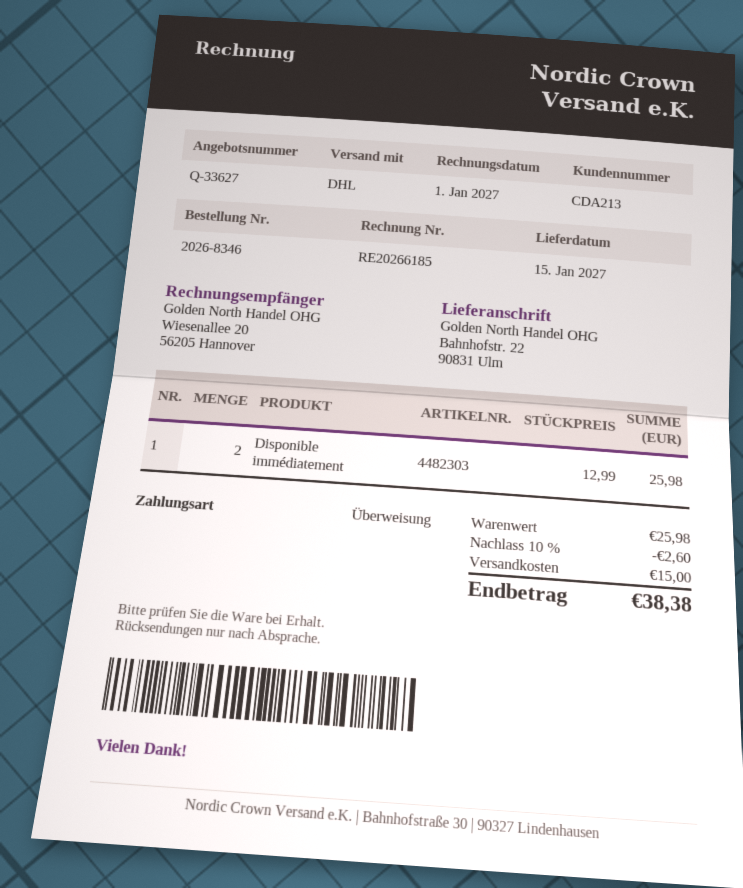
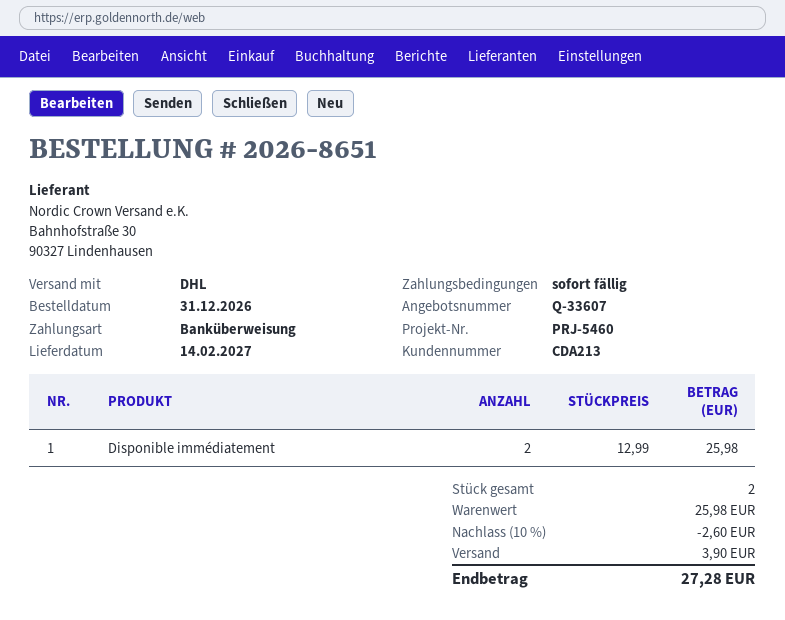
quote number: Q-33627 -> Q-33607
order number: 2026-8346 -> 2026-8651
delivery date: 2027-01-15 -> 2027-02-14
shipping: 15.00 -> 3.90
total: 38.38 -> 27.28

